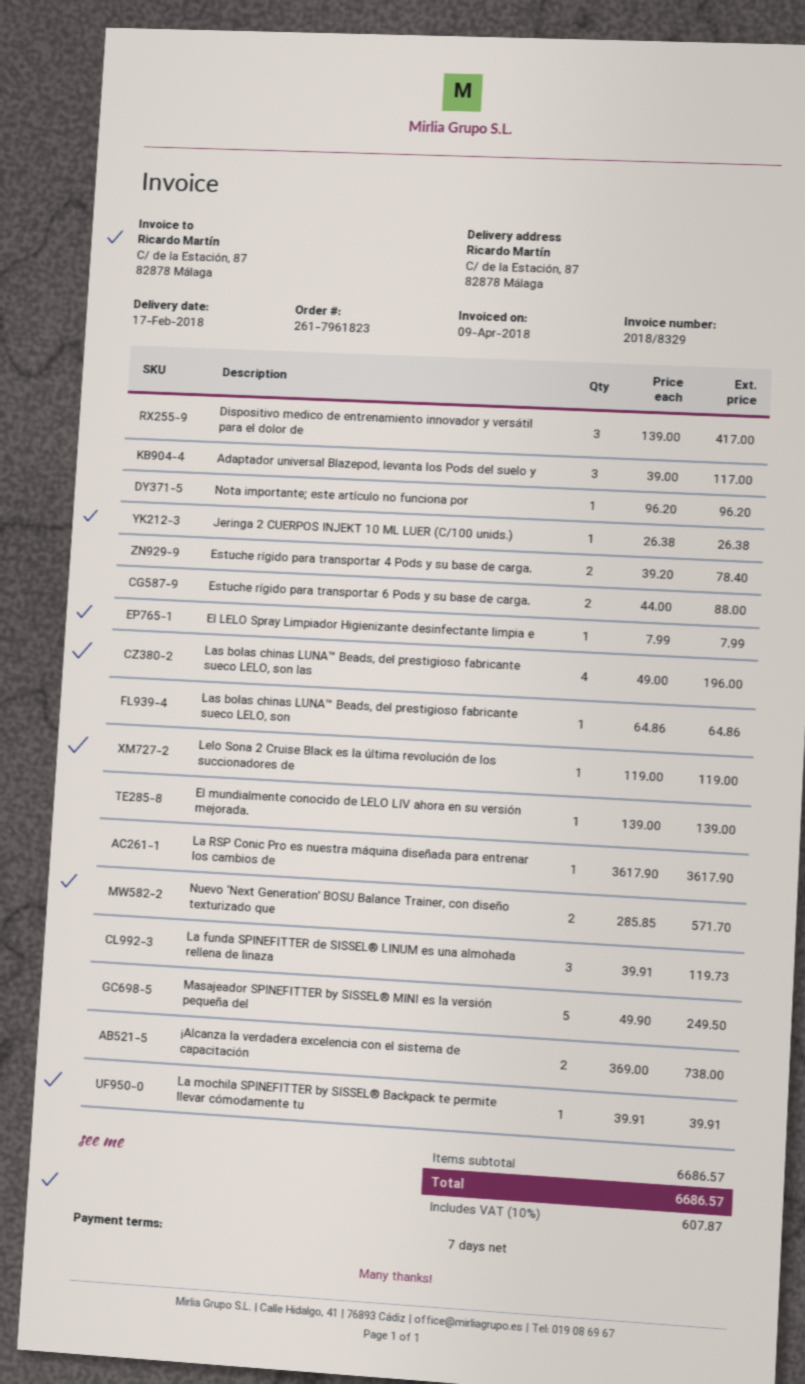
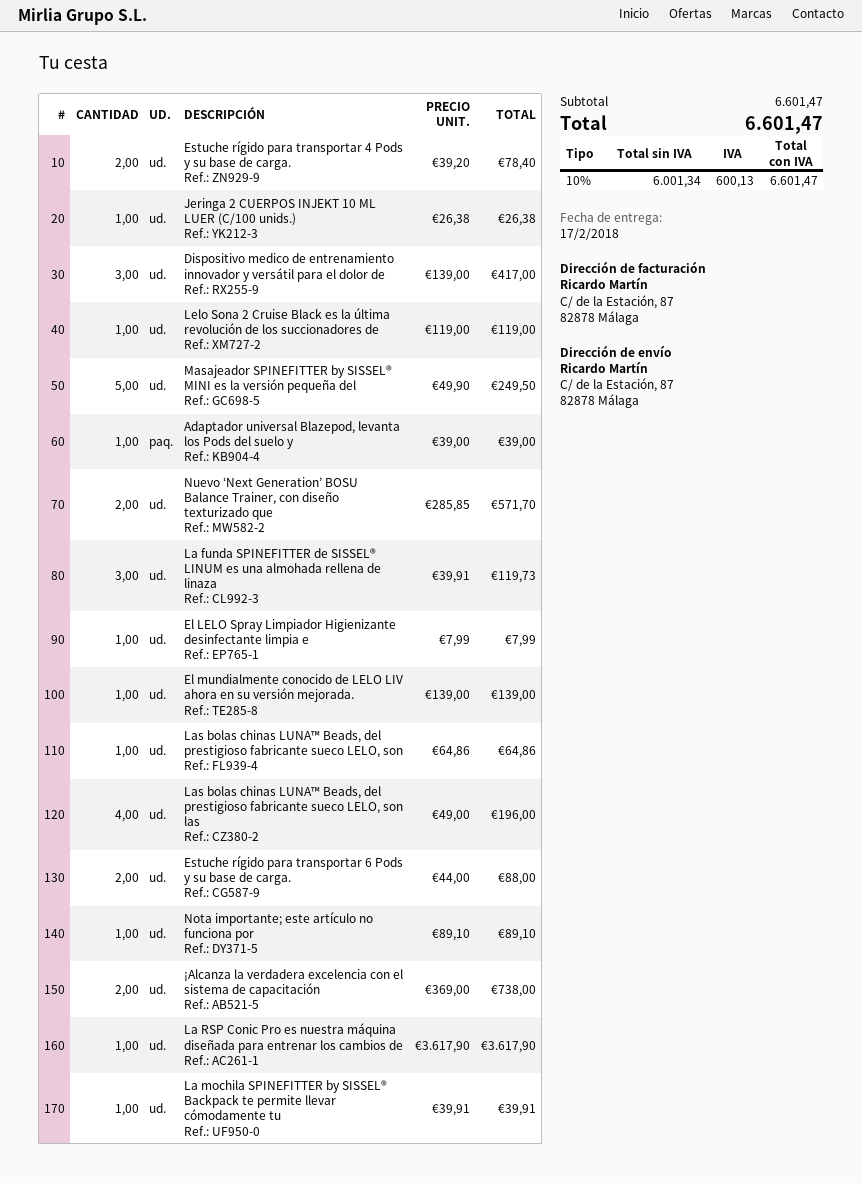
Adaptador universal Blazepod, levanta los Pods del suelo y: 3 x 39.00 = 117.00 -> 1 x 39.00 = 39.00
Nota importante; este artículo no funciona por: 1 x 96.20 = 96.20 -> 1 x 89.10 = 89.10
subtotal: 6686.57 -> 6601.47
tax: 10% = 607.87 -> 10% = 600.13
total: 6686.57 -> 6601.47

